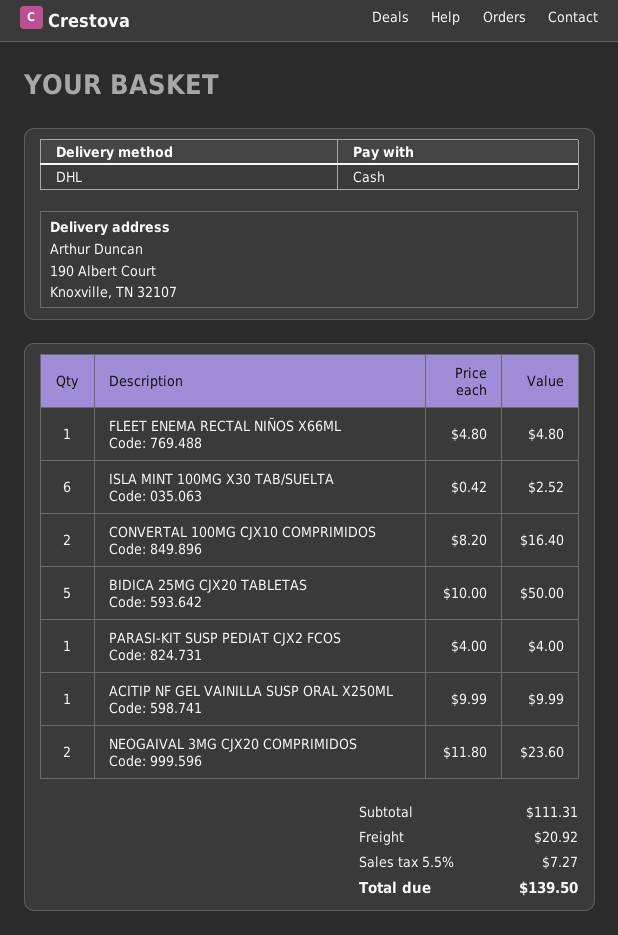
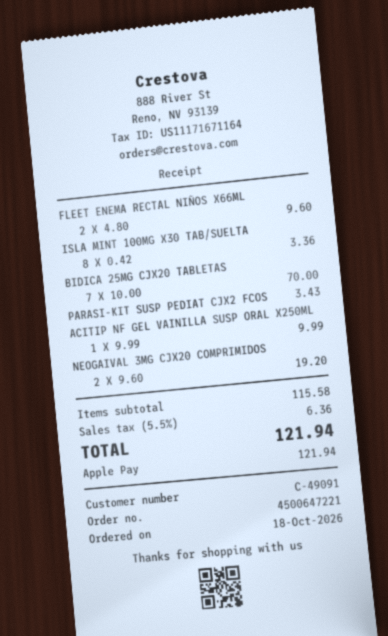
payment method: cash -> Apple Pay
FLEET ENEMA RECTAL NIÑOS X66ML: 1 x 4.80 = 4.80 -> 2 x 4.80 = 9.60
ISLA MINT 100MG X30 TAB/SUELTA: 6 x 0.42 = 2.52 -> 8 x 0.42 = 3.36
CONVERTAL 100MG CJX10 COMPRIMIDOS: 2 x 8.20 = 16.40 -> none
BIDICA 25MG CJX20 TABLETAS: 5 x 10.00 = 50.00 -> 7 x 10.00 = 70.00
PARASI-KIT SUSP PEDIAT CJX2 FCOS: 1 x 4.00 = 4.00 -> 1 x 3.43 = 3.43
NEOGAIVAL 3MG CJX20 COMPRIMIDOS: 2 x 11.80 = 23.60 -> 2 x 9.60 = 19.20
subtotal: 111.31 -> 115.58
shipping: 20.92 -> none
tax: 5.5% = 7.27 -> 5.5% = 6.36
total: 139.50 -> 121.94

